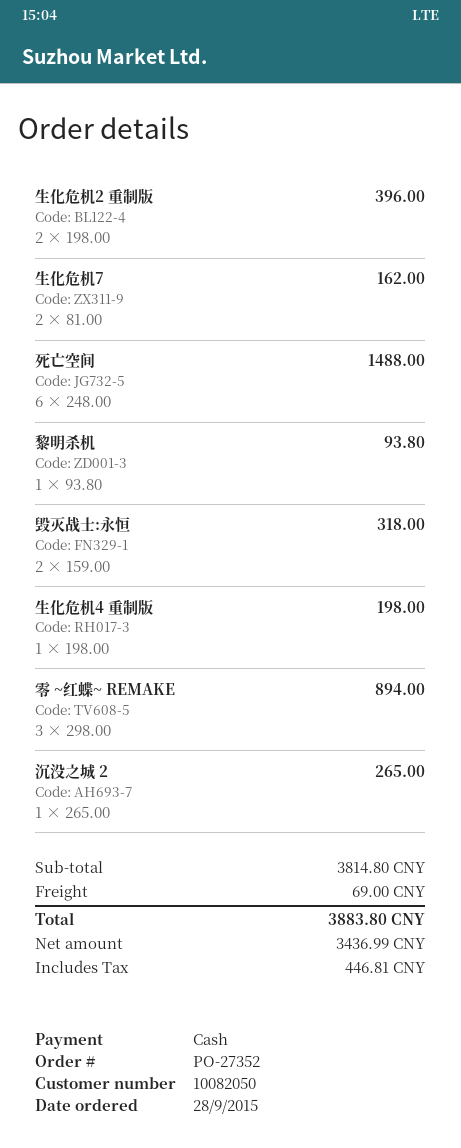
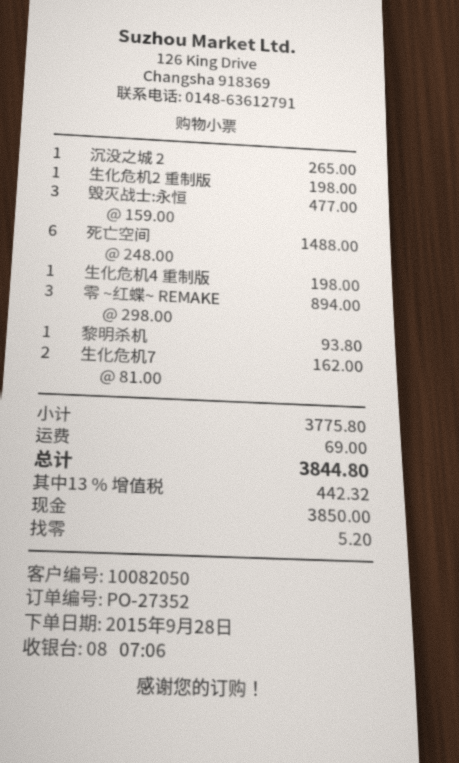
生化危机2 重制版: 2 x 198.00 = 396.00 -> 1 x 198.00 = 198.00
毁灭战士:永恒: 2 x 159.00 = 318.00 -> 3 x 159.00 = 477.00
subtotal: 3814.80 -> 3775.80
tax: 446.81 -> 442.32
total: 3883.80 -> 3844.80

